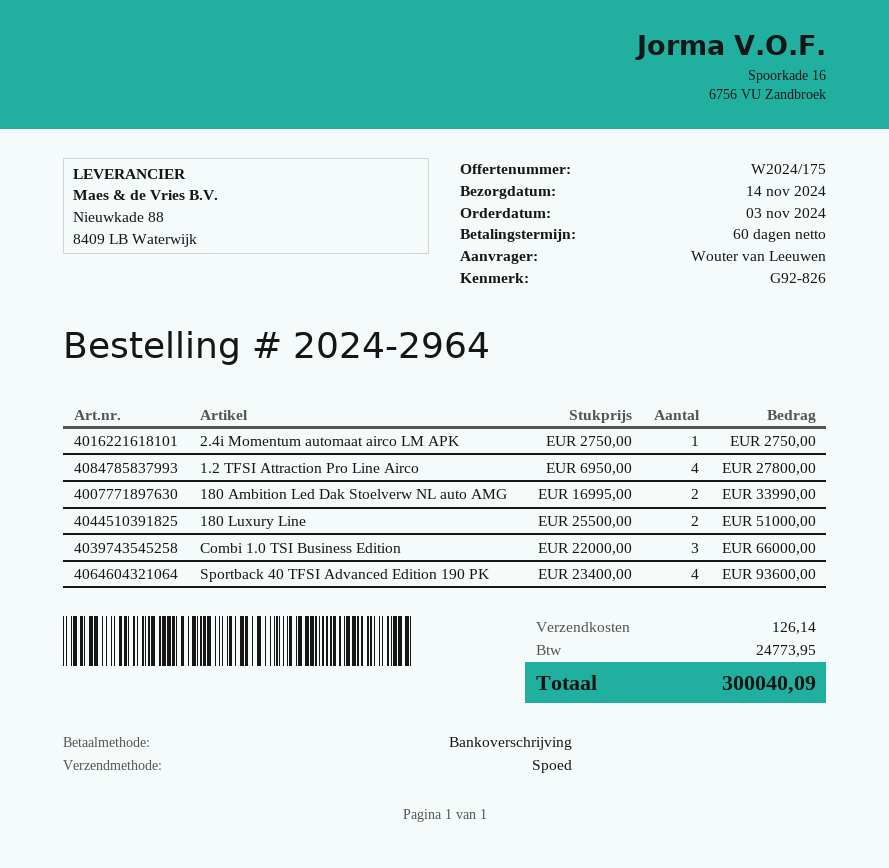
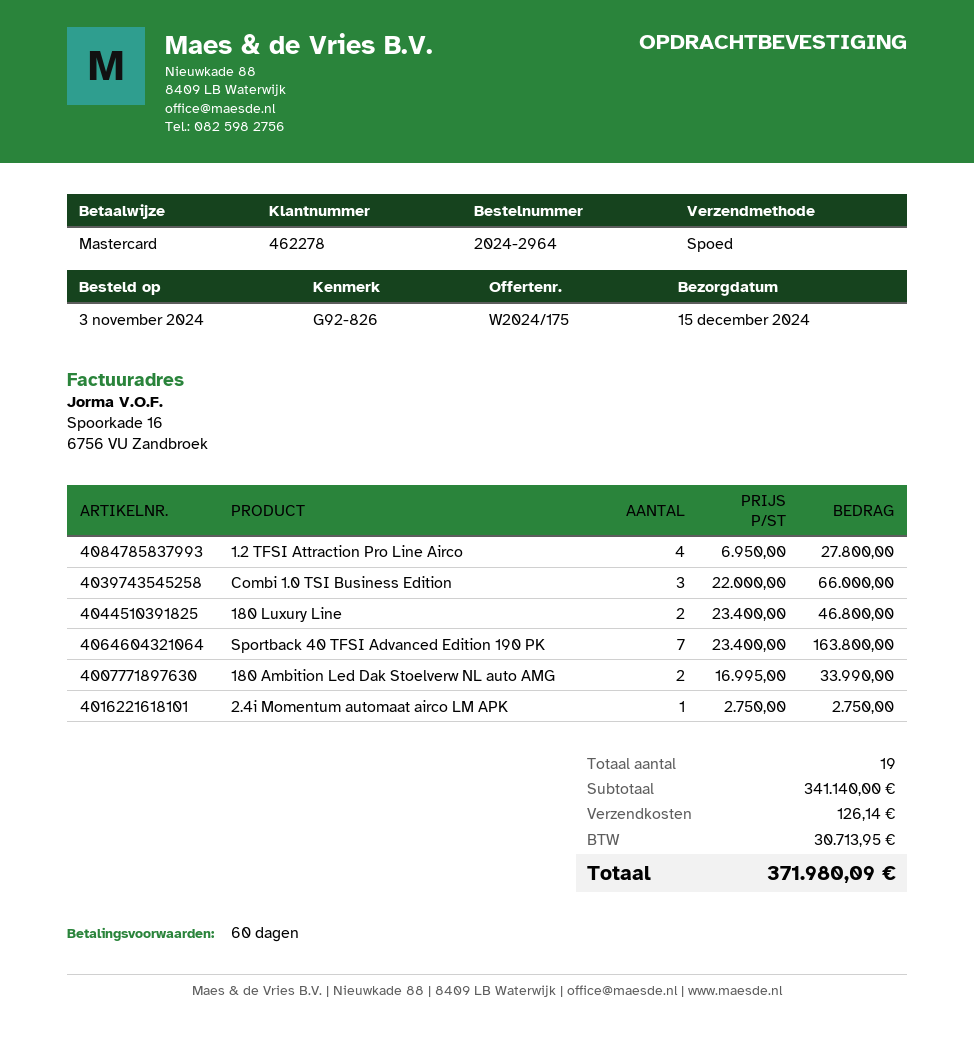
delivery date: 2024-11-14 -> 2024-12-15
payment method: bank transfer -> Mastercard
180 Luxury Line: 2 x 25500.00 = 51000.00 -> 2 x 23400.00 = 46800.00
Sportback 40 TFSI Advanced Edition 190 PK: 4 x 23400.00 = 93600.00 -> 7 x 23400.00 = 163800.00
tax: 24773.95 -> 30713.95
total: 300040.09 -> 371980.09

